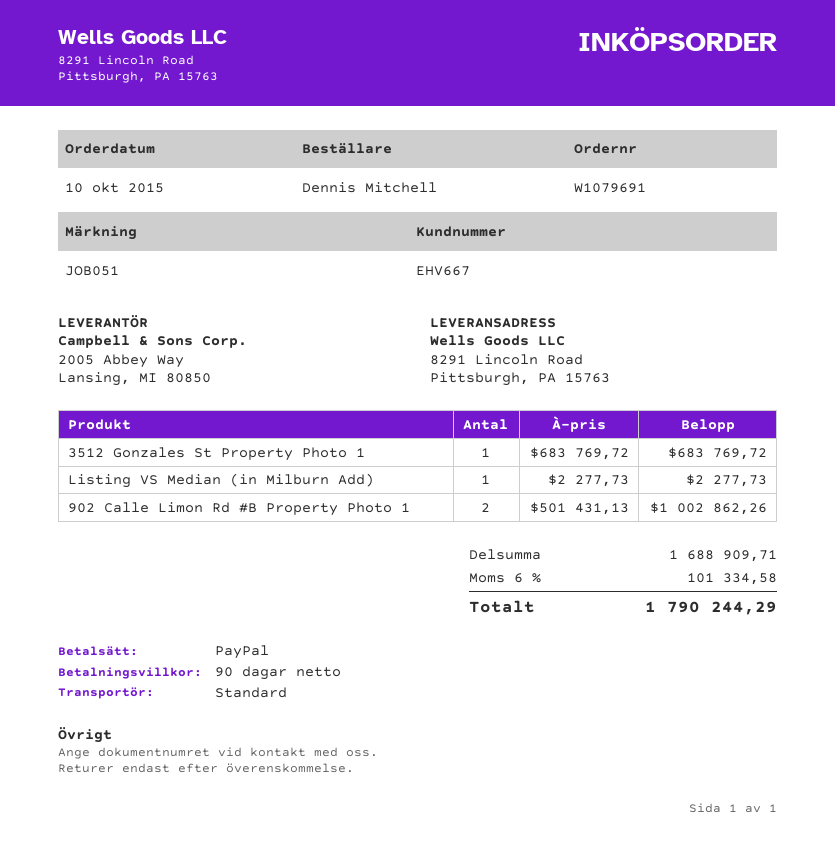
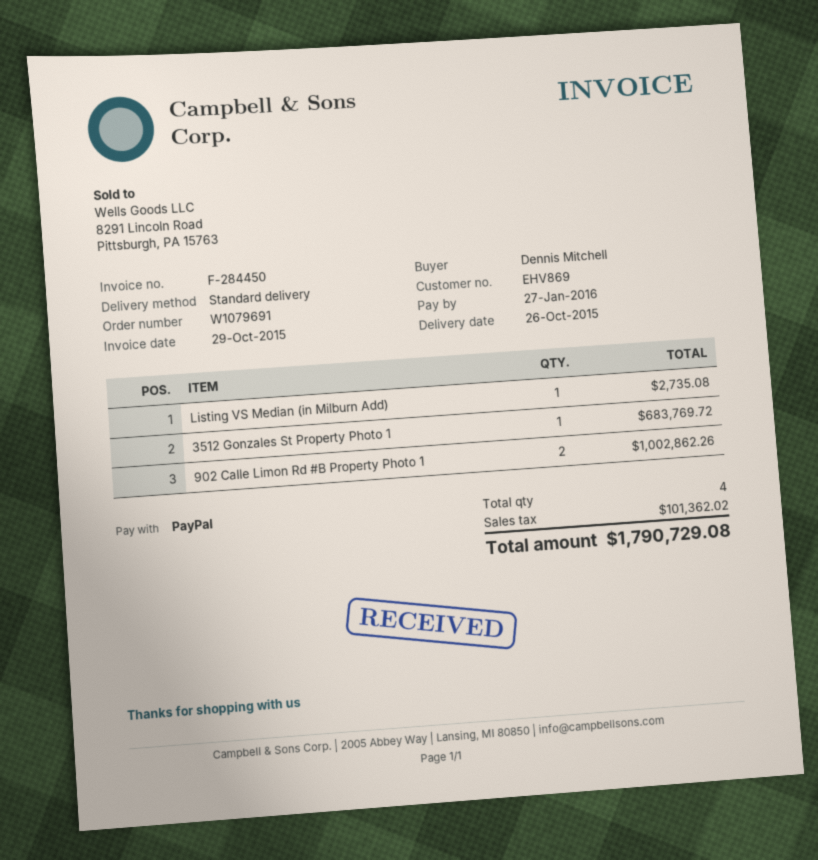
customer number: EHV667 -> EHV869
Listing VS Median (in Milburn Add): 1 for 2277.73 -> 1 for 2735.08
tax: 101334.58 -> 101362.02
total: 1790244.29 -> 1790729.08

